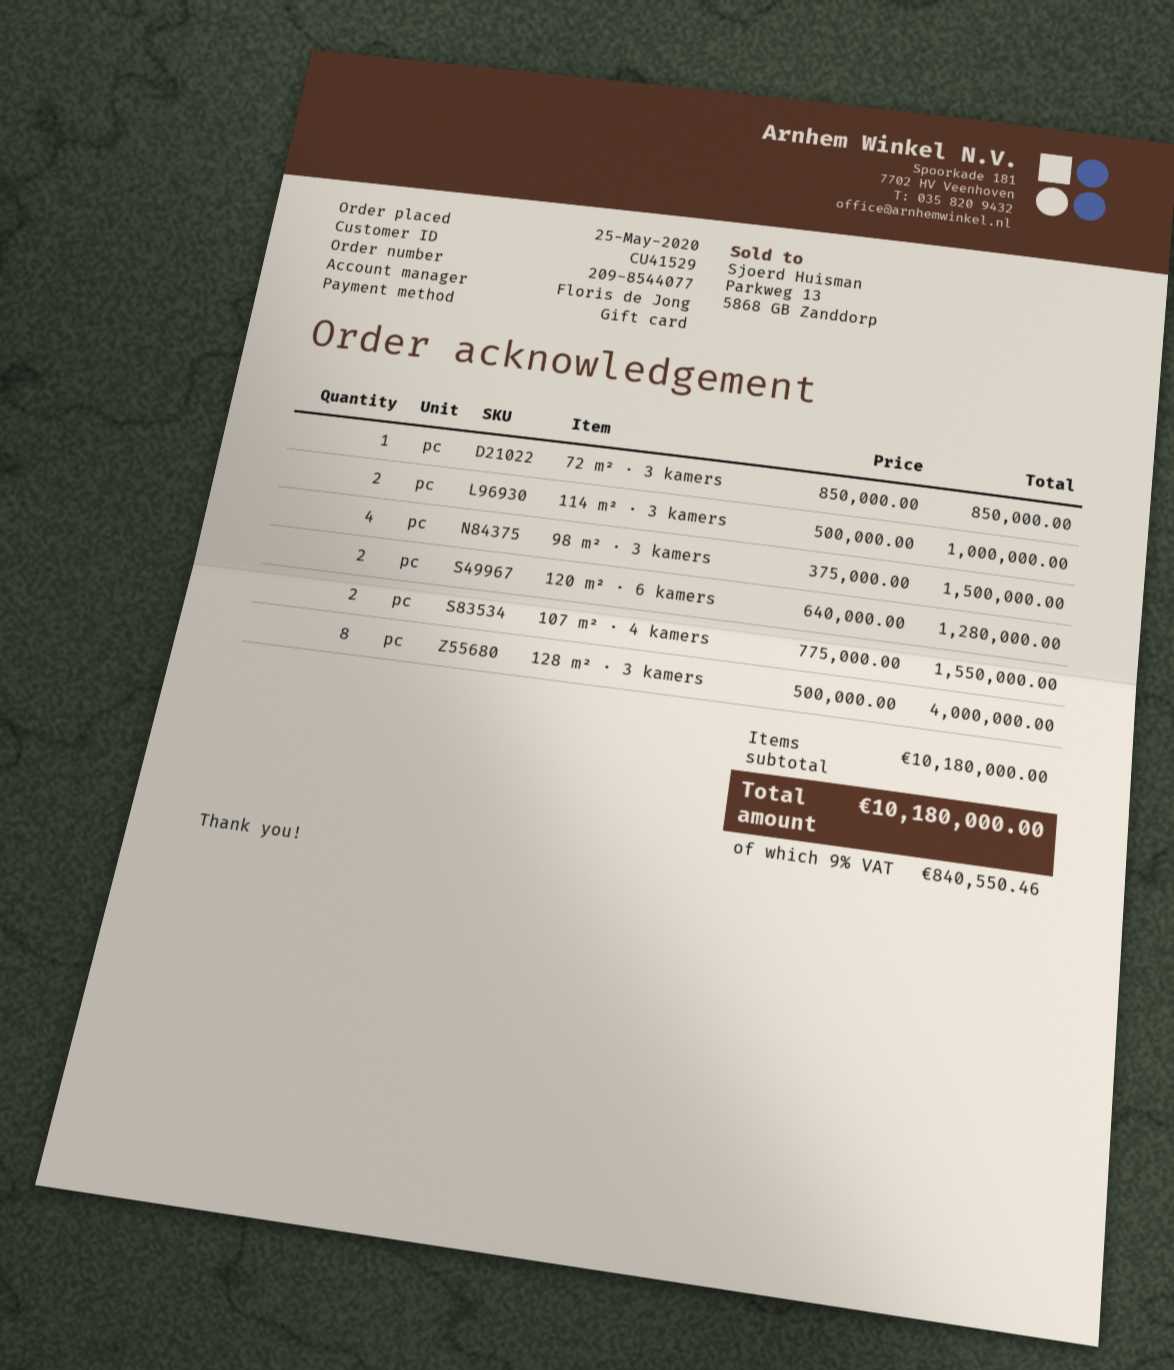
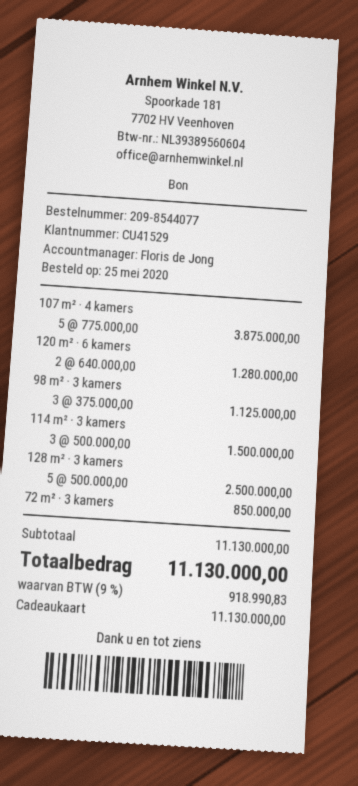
114 m² · 3 kamers: 2 x 500000.00 = 1000000.00 -> 3 x 500000.00 = 1500000.00
98 m² · 3 kamers: 4 x 375000.00 = 1500000.00 -> 3 x 375000.00 = 1125000.00
107 m² · 4 kamers: 2 x 775000.00 = 1550000.00 -> 5 x 775000.00 = 3875000.00
128 m² · 3 kamers: 8 x 500000.00 = 4000000.00 -> 5 x 500000.00 = 2500000.00
subtotal: 10180000.00 -> 11130000.00
tax: 9% = 840550.46 -> 9% = 918990.83
total: 10180000.00 -> 11130000.00

